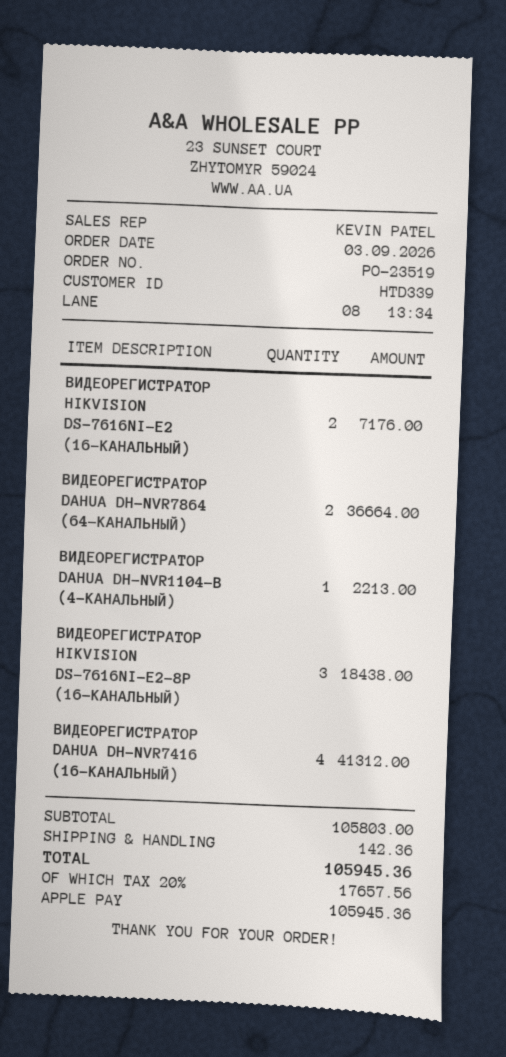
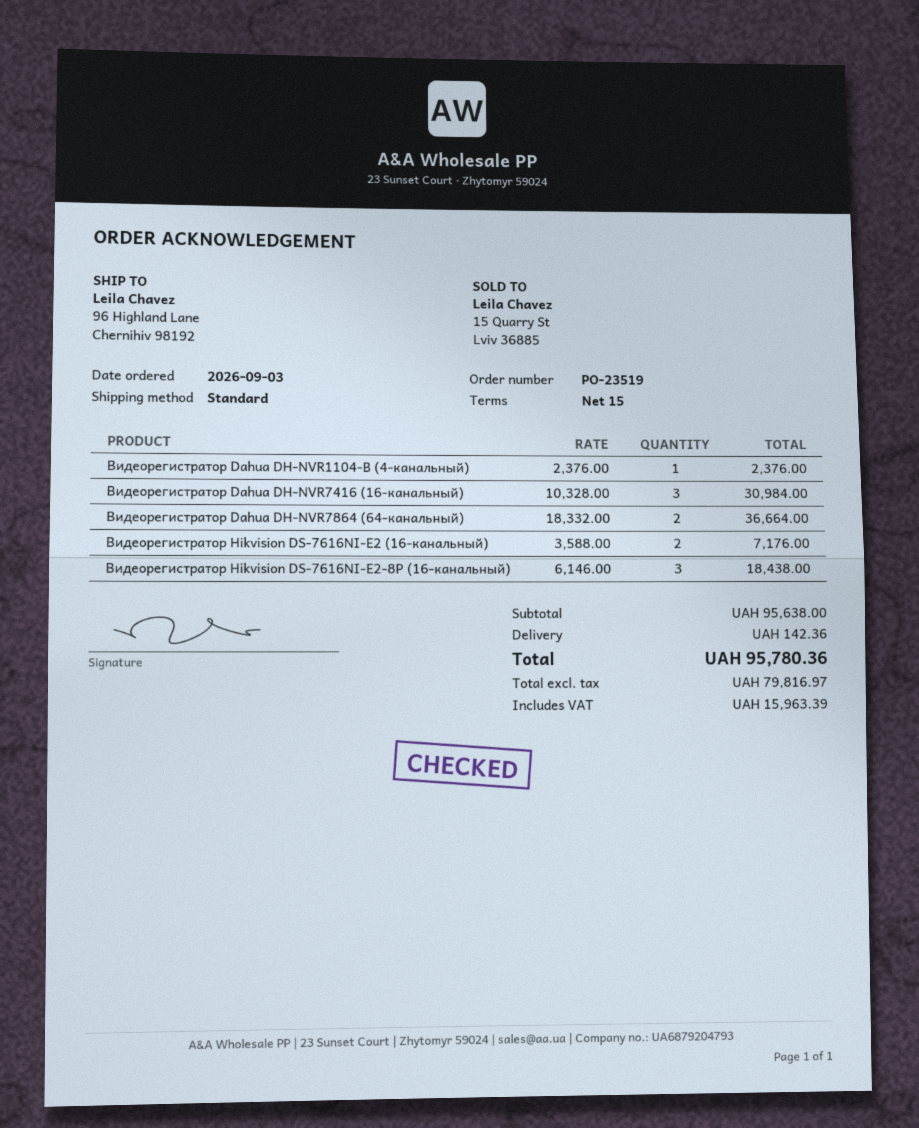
ВИДЕОРЕГИСТРАТОР DAHUA DH-NVR1104-B (4-КАНАЛЬНЫЙ): 1 for 2213.00 -> 1 for 2376.00
ВИДЕОРЕГИСТРАТОР DAHUA DH-NVR7416 (16-КАНАЛЬНЫЙ): 4 for 41312.00 -> 3 for 30984.00
subtotal: 105803.00 -> 95638.00
tax: 17657.56 -> 15963.39
total: 105945.36 -> 95780.36

